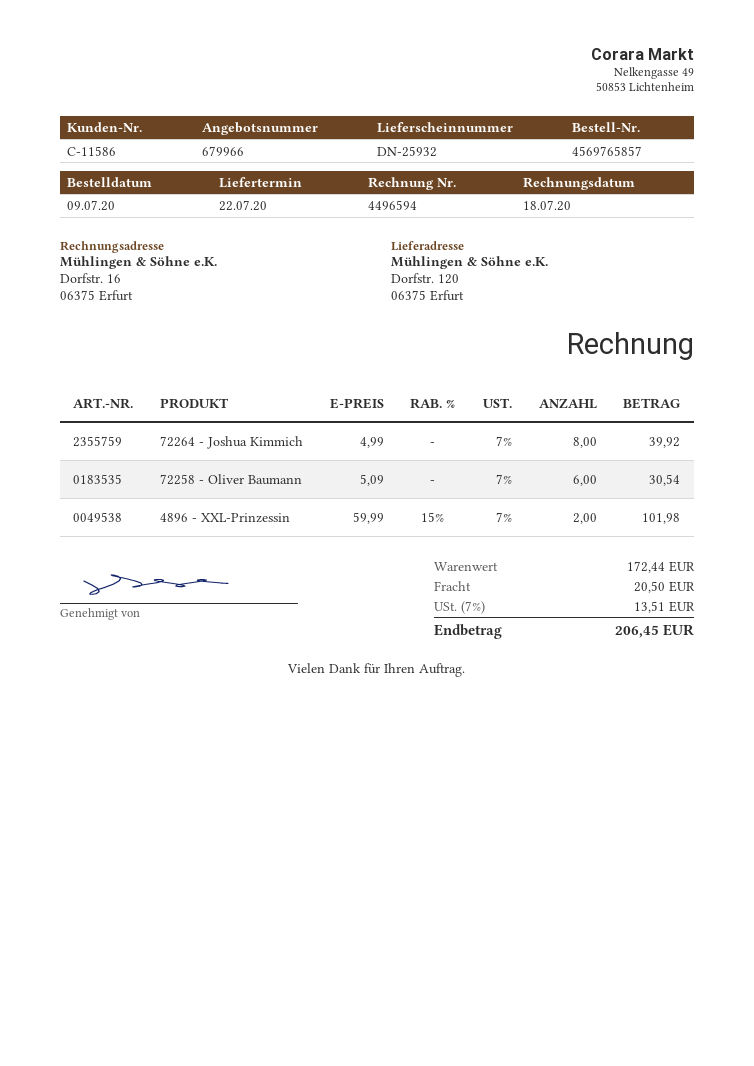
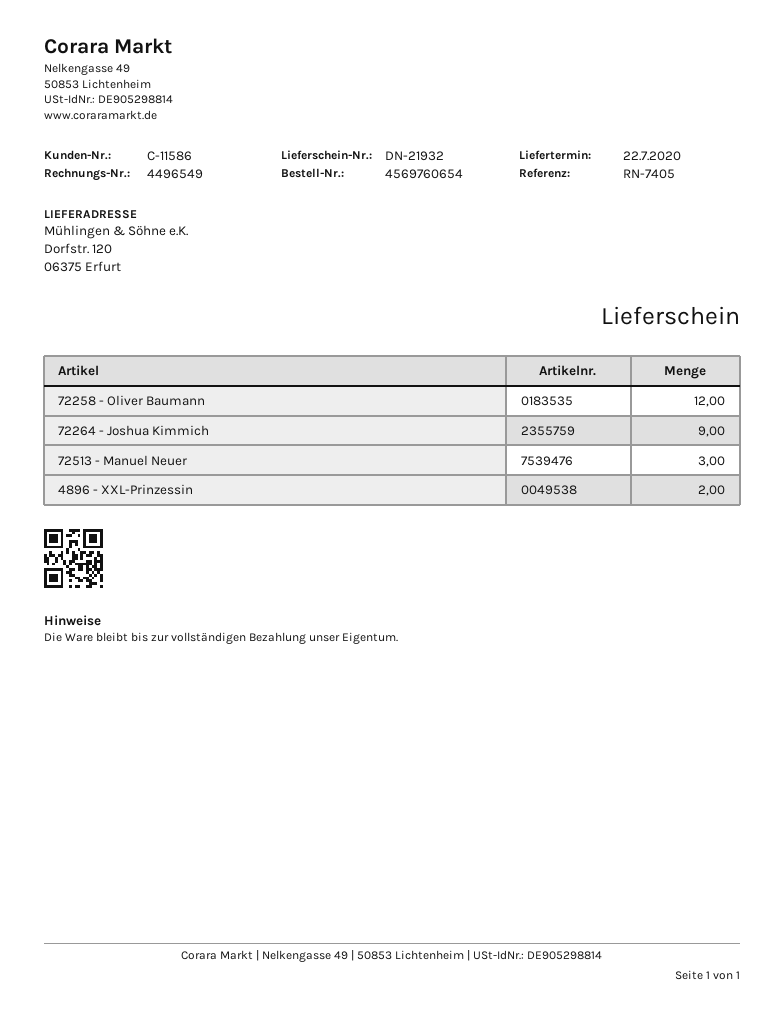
order number: 4569765857 -> 4569760654
delivery note number: DN-25932 -> DN-21932
invoice number: 4496594 -> 4496549
72264 - Joshua Kimmich: 8 -> 9
72258 - Oliver Baumann: 6 -> 12
72513 - Manuel Neuer: none -> 3

